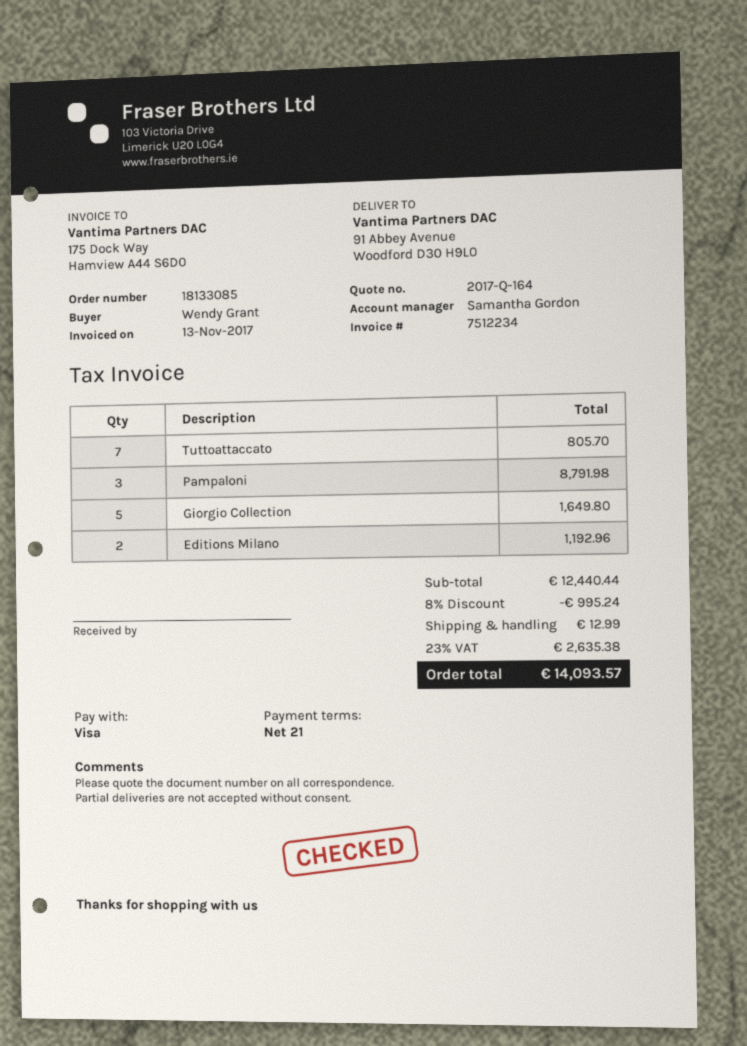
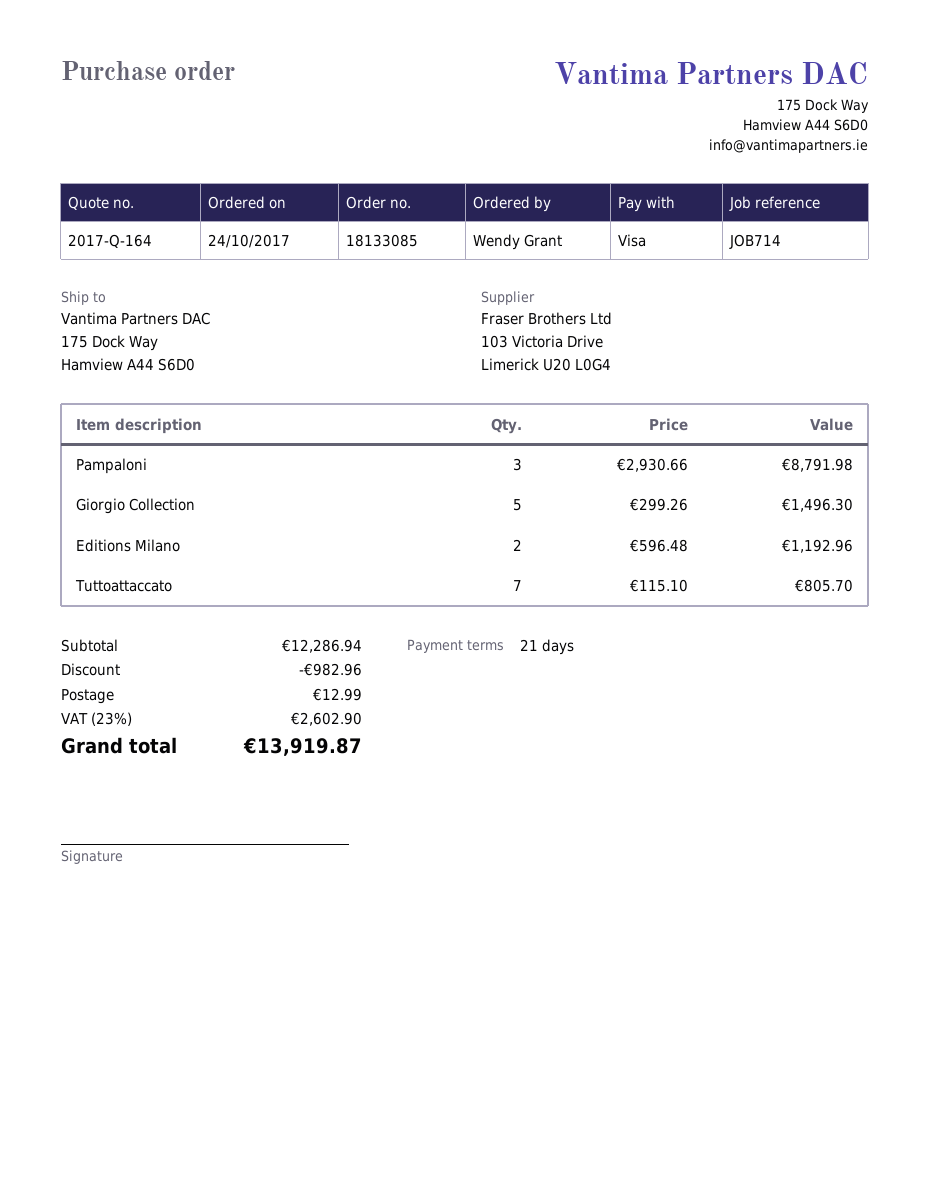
ship to: 91 Abbey Avenue, Woodford D30 H9L0 -> 175 Dock Way, Hamview A44 S6D0
Giorgio Collection: 5 for 1649.80 -> 5 for 1496.30
subtotal: 12440.44 -> 12286.94
discount: 995.24 -> 982.96
tax: 23% = 2635.38 -> 23% = 2602.90
total: 14093.57 -> 13919.87

